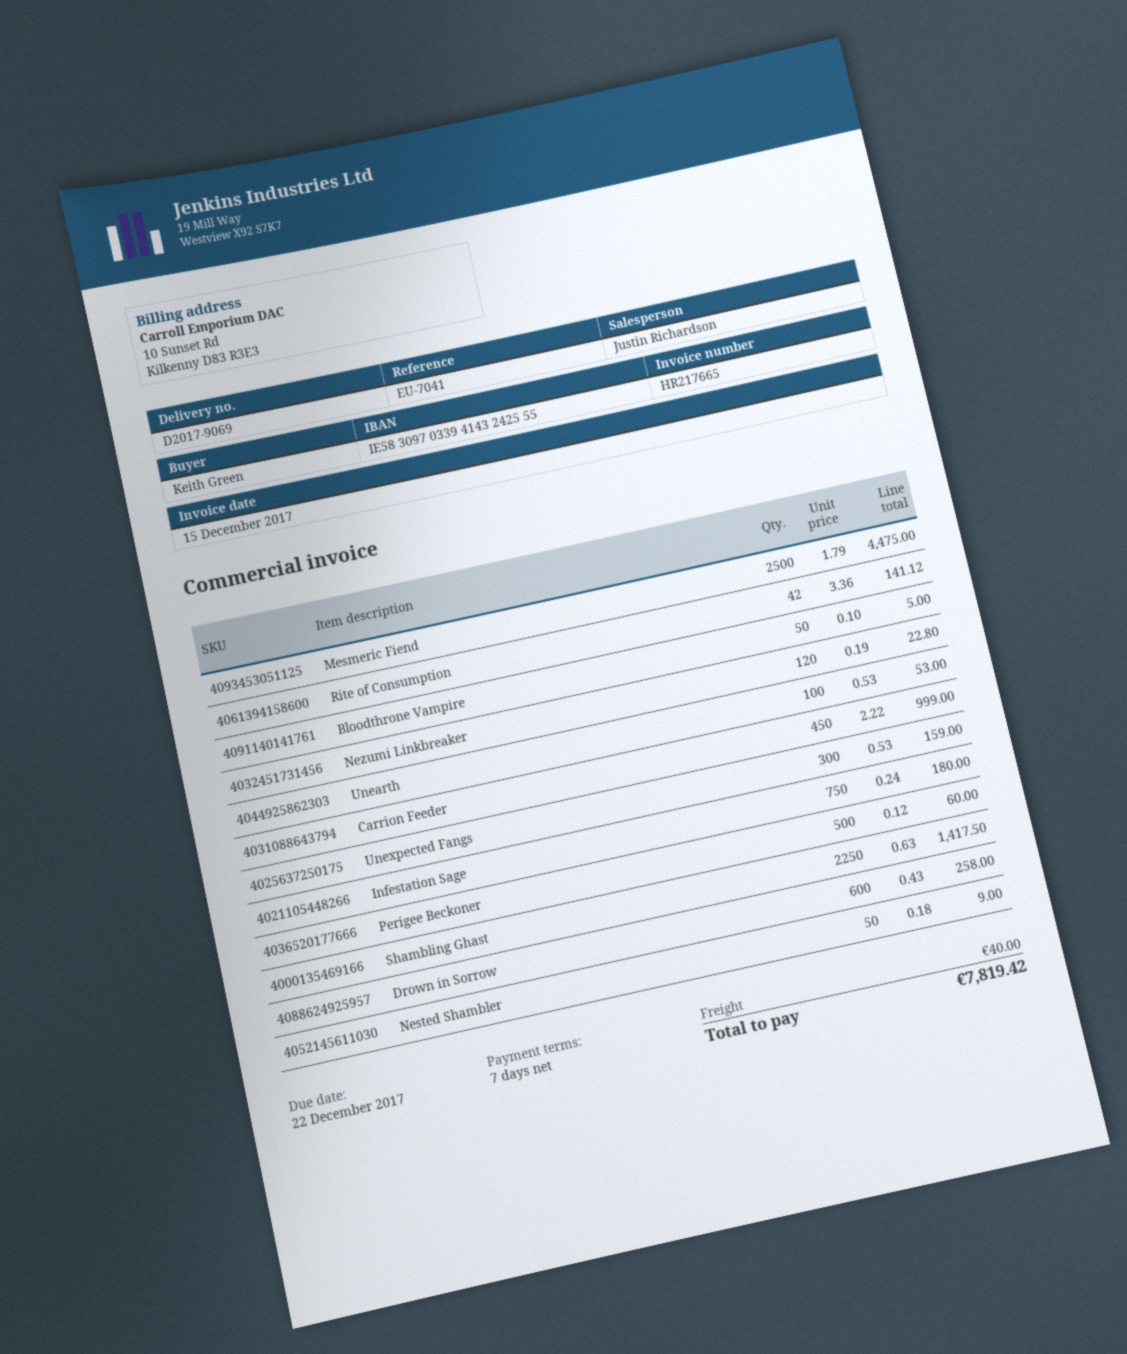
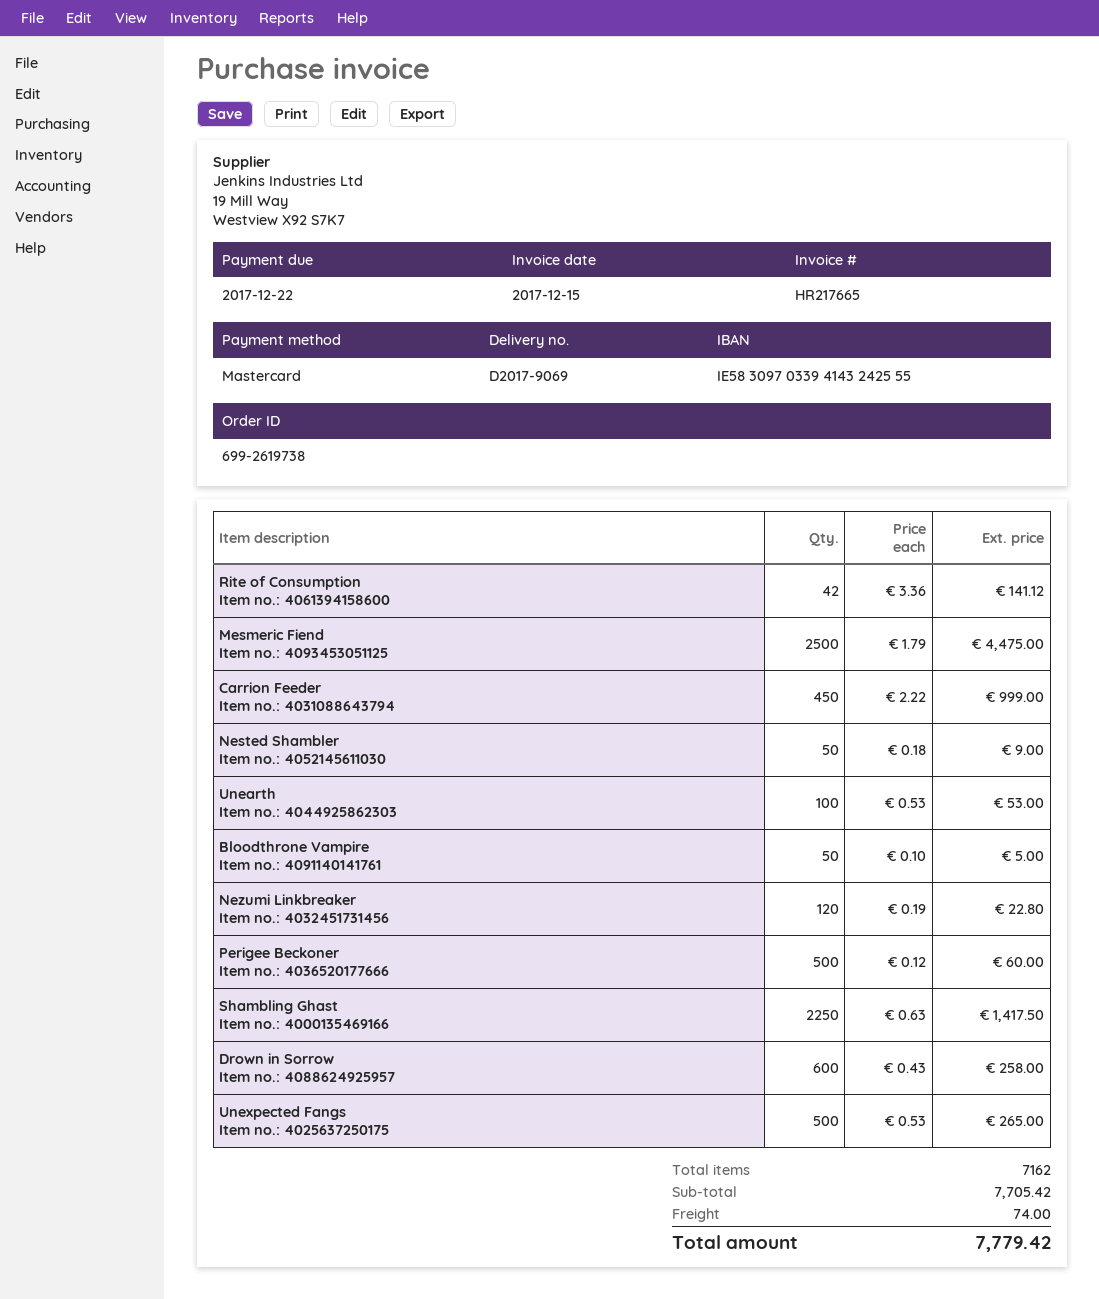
Unexpected Fangs: 300 x 0.53 = 159.00 -> 500 x 0.53 = 265.00
Infestation Sage: 750 x 0.24 = 180.00 -> none
shipping: 40.00 -> 74.00
total: 7819.42 -> 7779.42

